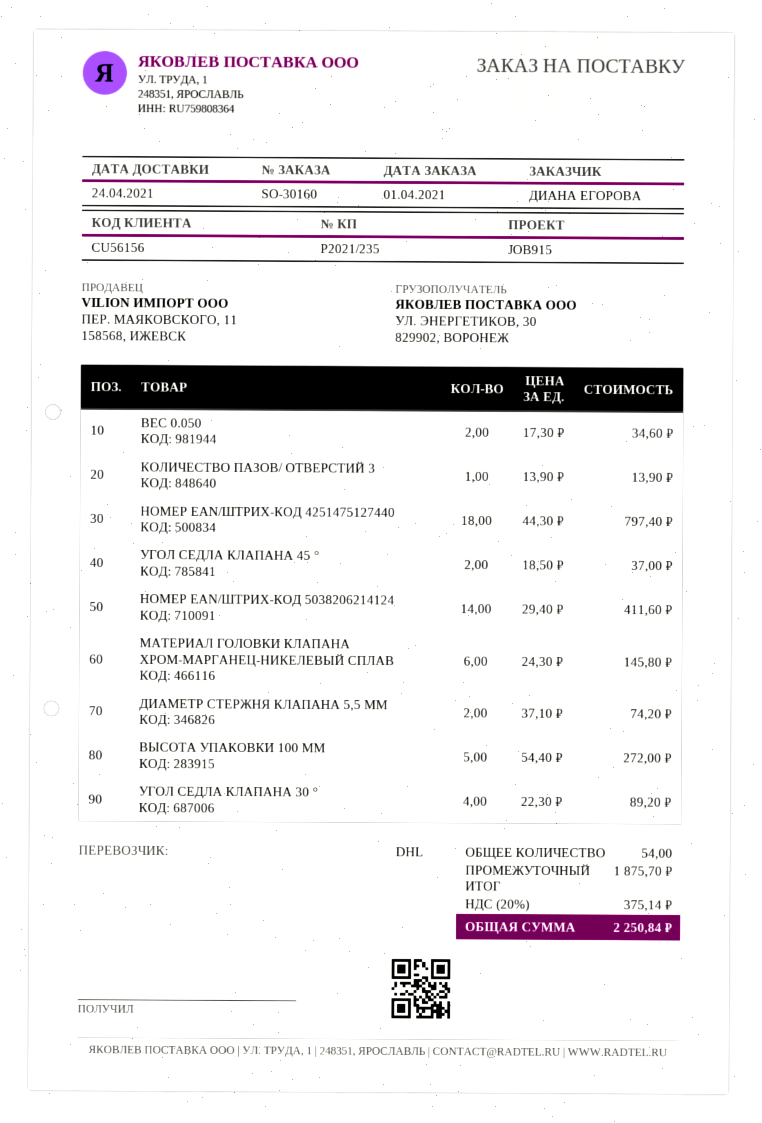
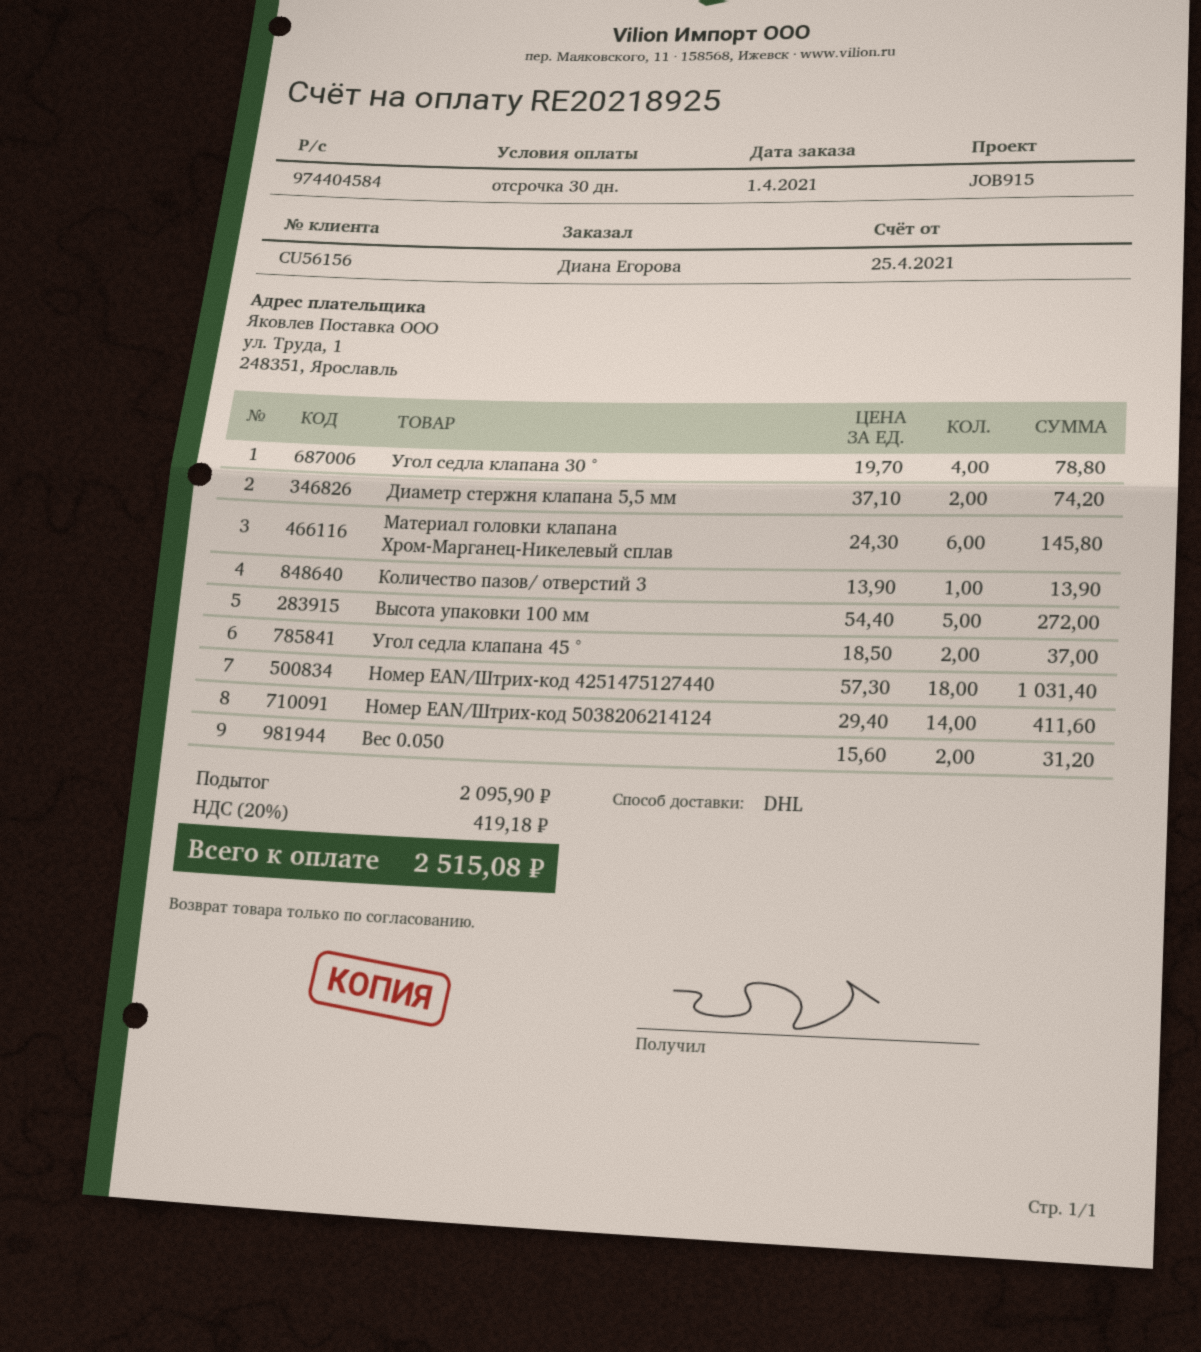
ВЕС 0.050: 2 x 17.30 = 34.60 -> 2 x 15.60 = 31.20
НОМЕР EAN/ШТРИХ-КОД 4251475127440: 18 x 44.30 = 797.40 -> 18 x 57.30 = 1031.40
УГОЛ СЕДЛА КЛАПАНА 30 °: 4 x 22.30 = 89.20 -> 4 x 19.70 = 78.80
subtotal: 1875.70 -> 2095.90
tax: 20% = 375.14 -> 20% = 419.18
total: 2250.84 -> 2515.08

